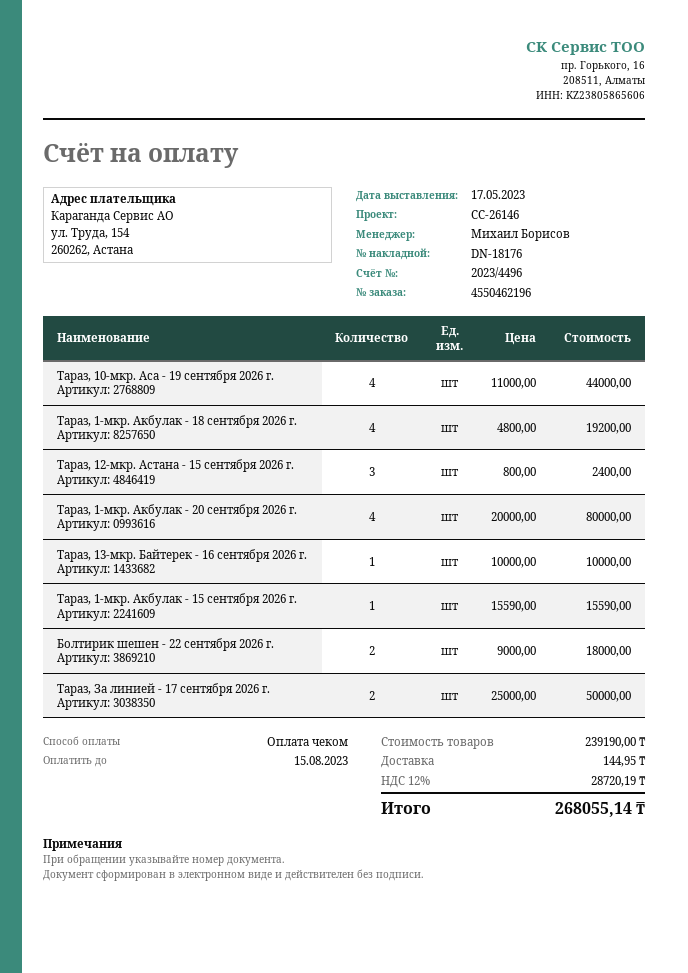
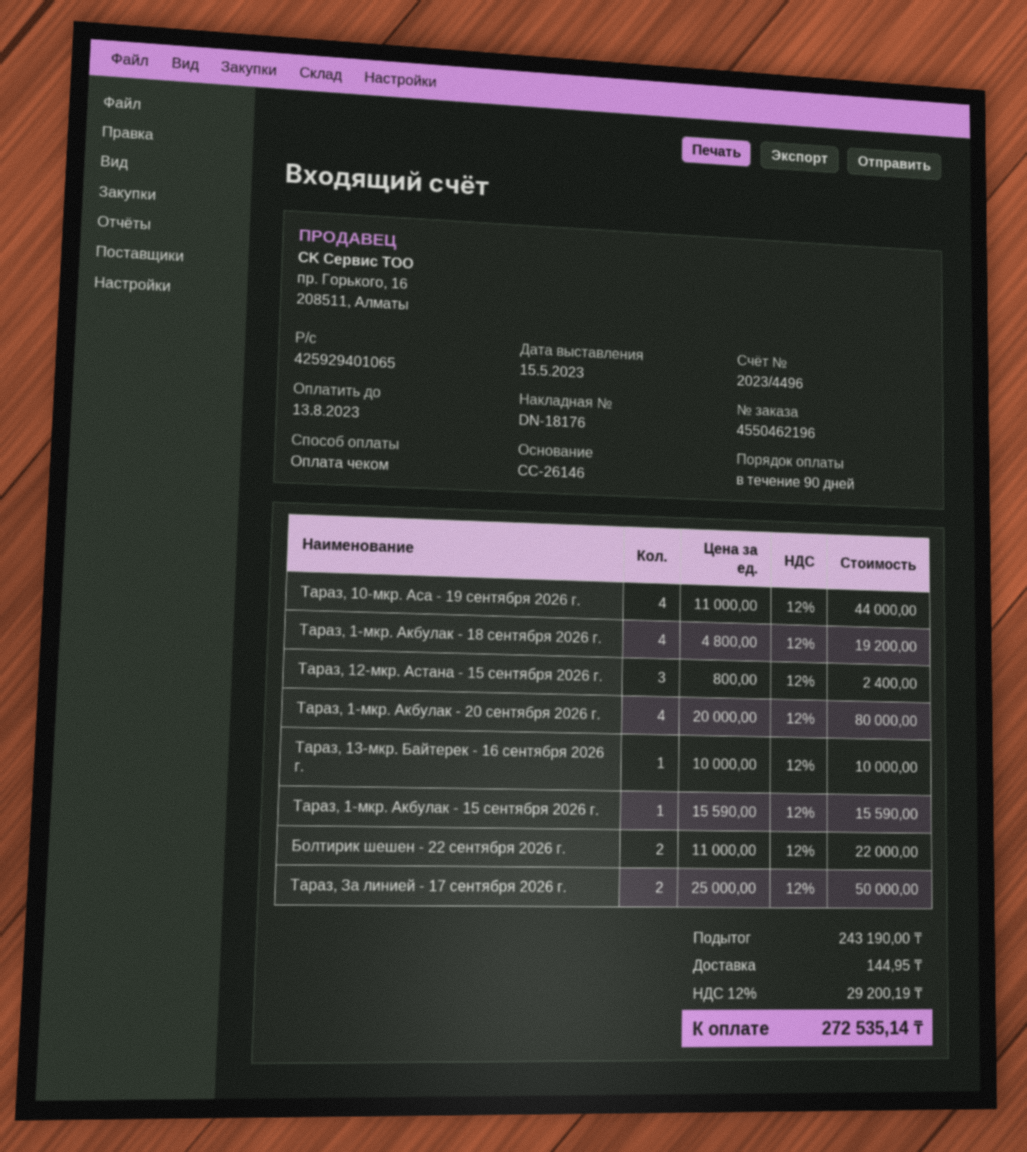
invoice date: 2023-05-17 -> 2023-05-15
due date: 2023-08-15 -> 2023-08-13
Болтирик шешен - 22 сентября 2026 г.: 2 x 9000.00 = 18000.00 -> 2 x 11000.00 = 22000.00
subtotal: 239190.00 -> 243190.00
tax: 12% = 28720.19 -> 12% = 29200.19
total: 268055.14 -> 272535.14

